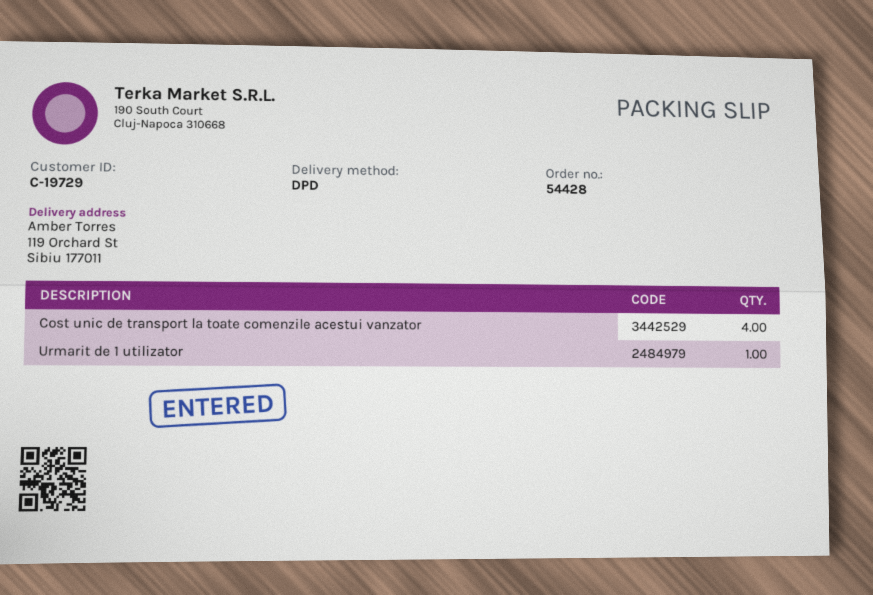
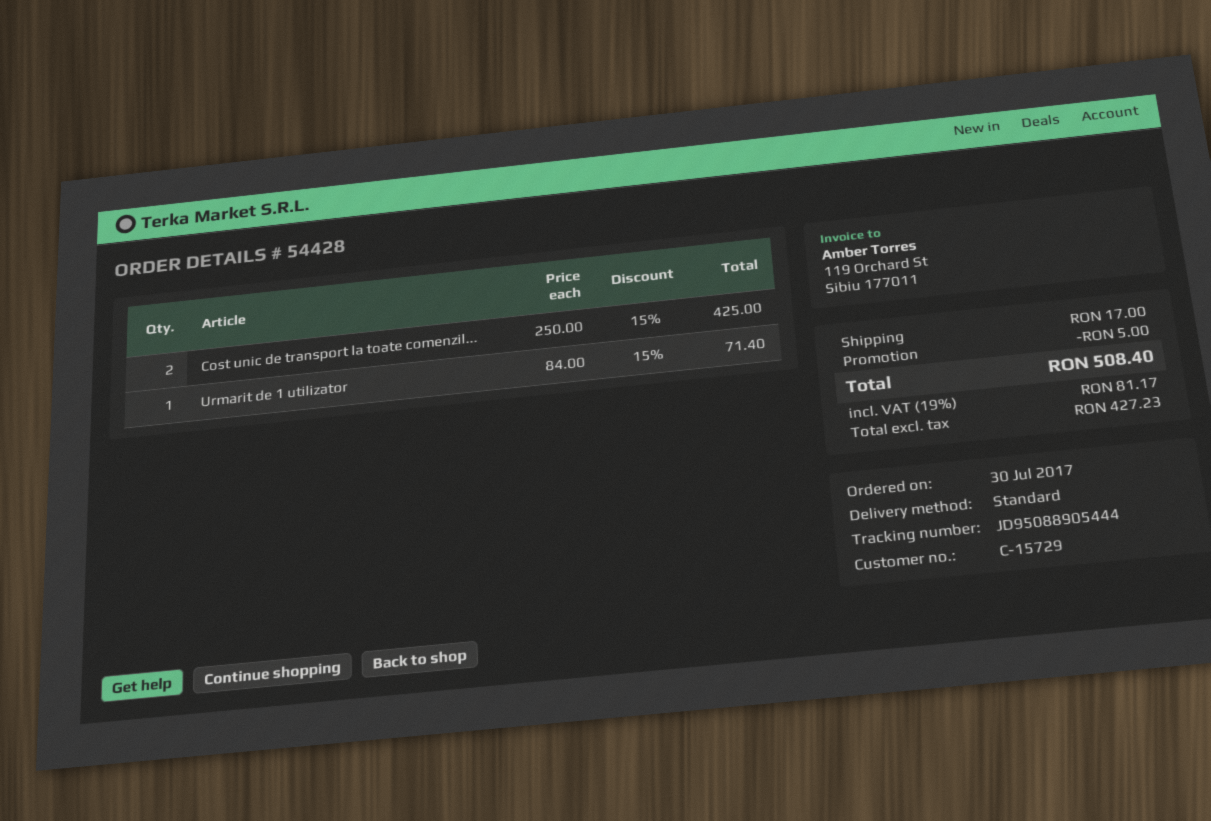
customer number: C-19729 -> C-15729
shipping method: DPD -> standard
Cost unic de transport la toate comenzile acestui vanzator: 4 -> 2

